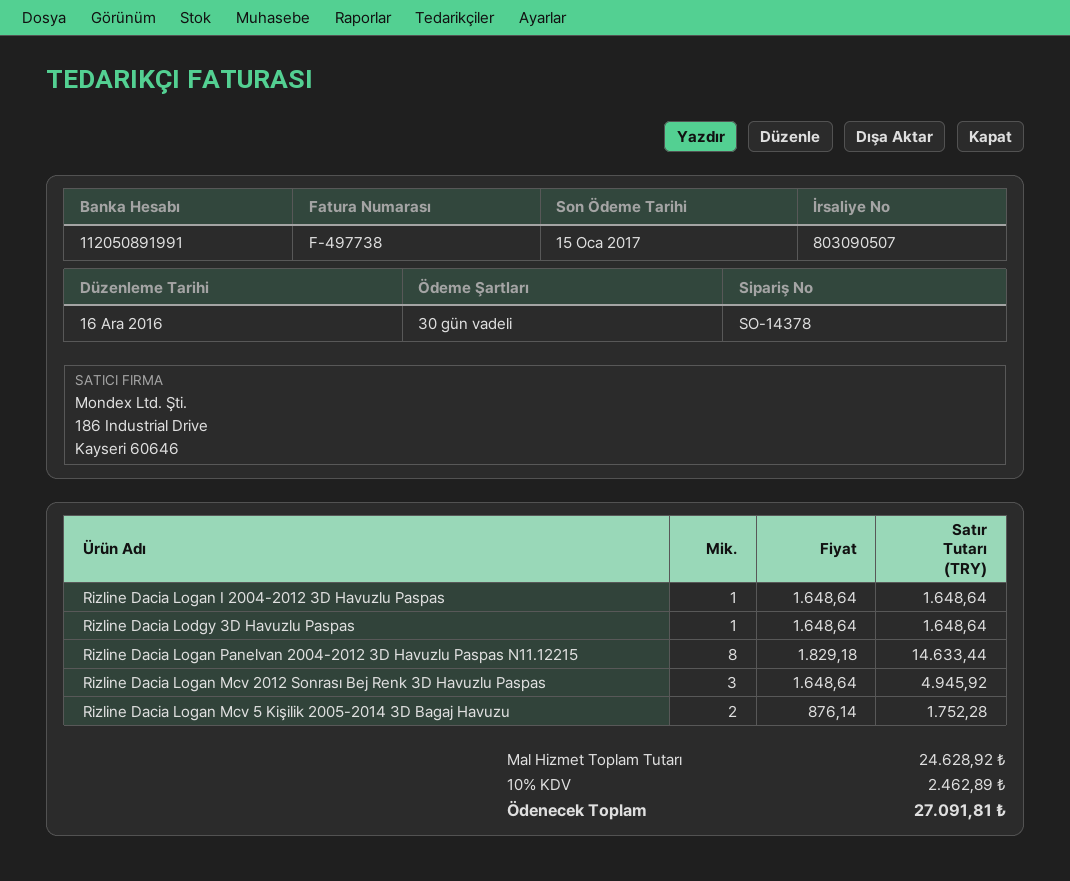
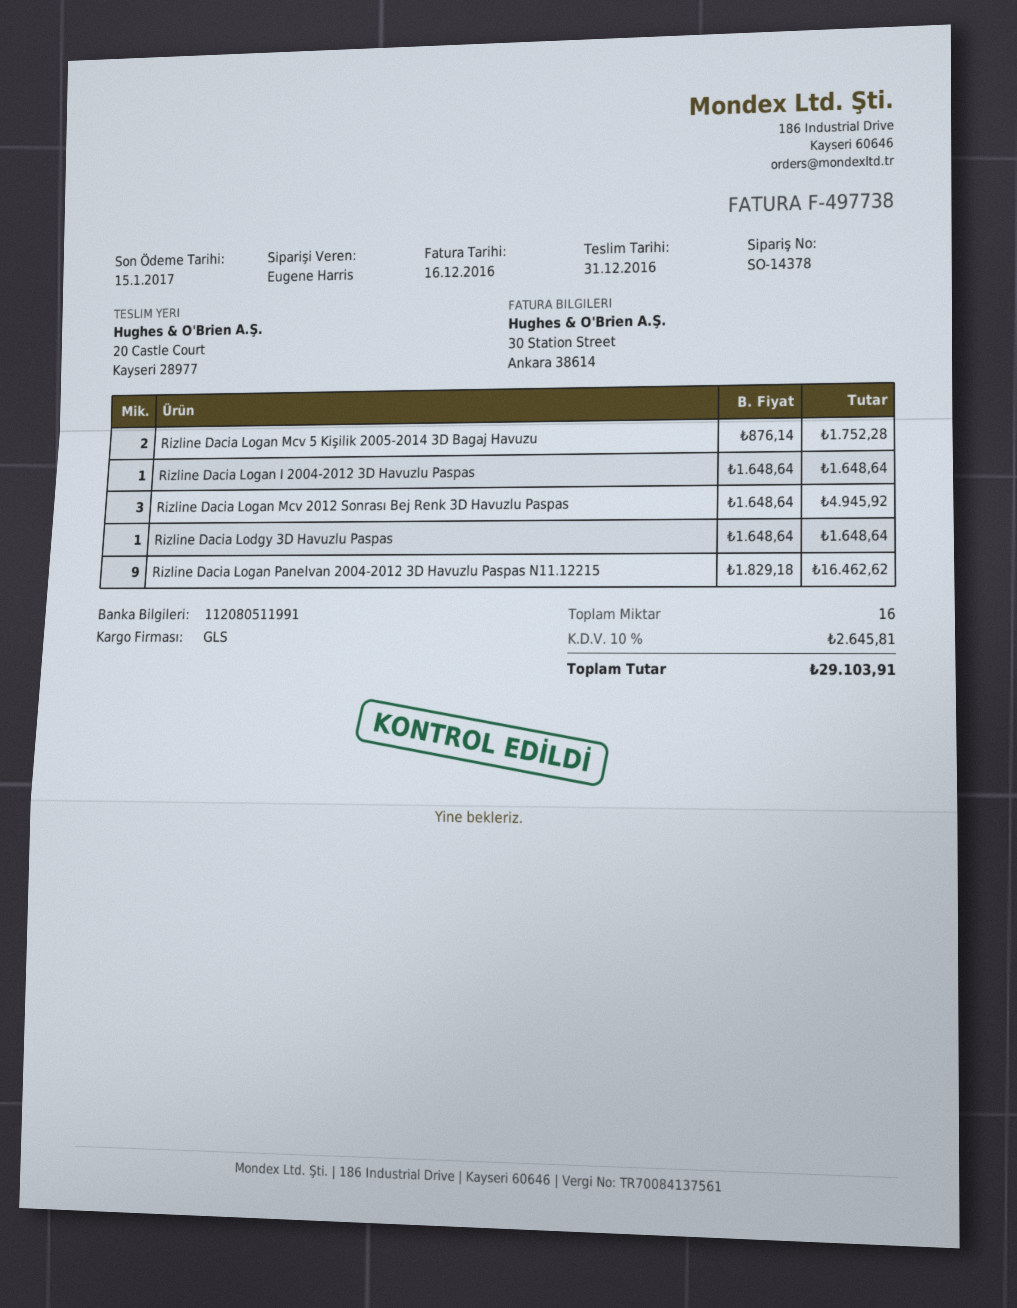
bank account: 112050891991 -> 112080511991
Rizline Dacia Logan Panelvan 2004-2012 3D Havuzlu Paspas N11.12215: 8 x 1829.18 = 14633.44 -> 9 x 1829.18 = 16462.62
tax: 10% = 2462.89 -> 10% = 2645.81
total: 27091.81 -> 29103.91

